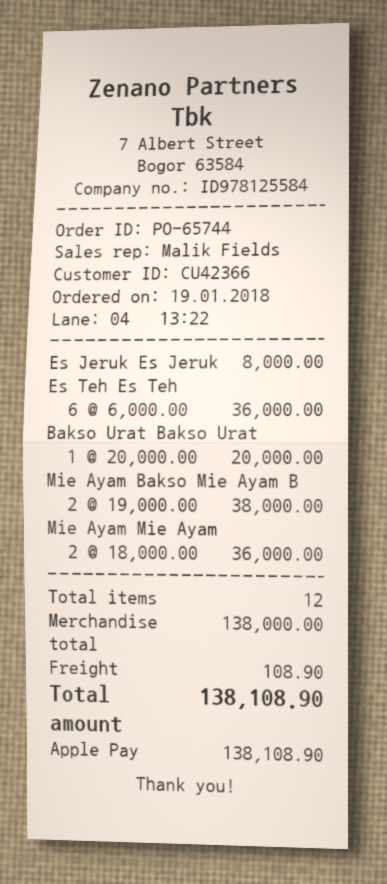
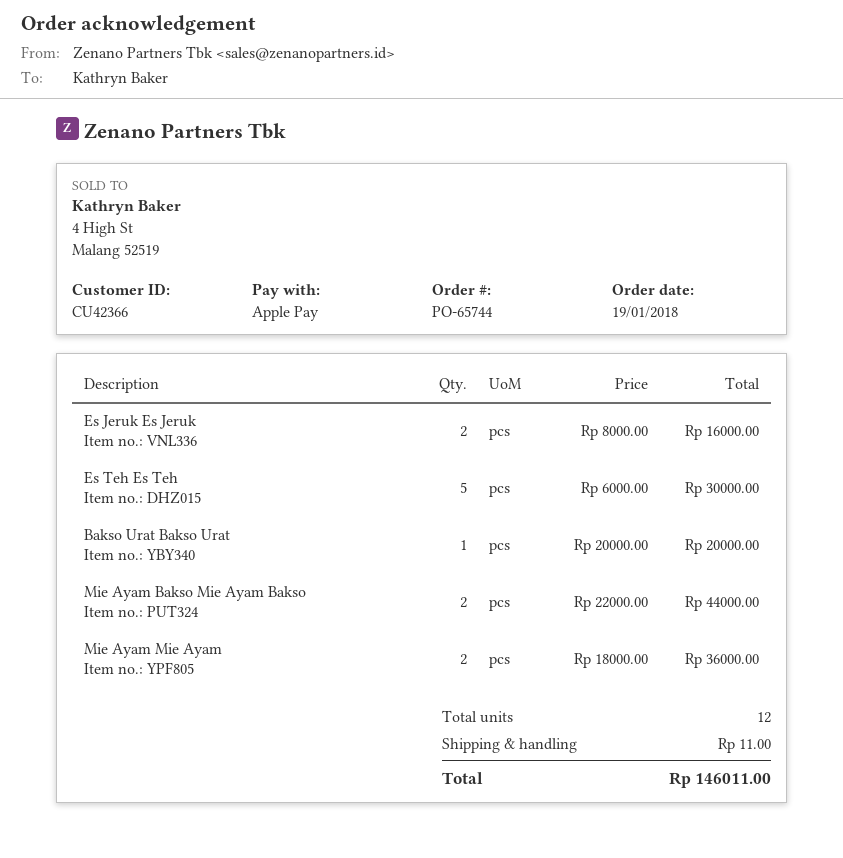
Es Jeruk Es Jeruk: 1 x 8000.00 = 8000.00 -> 2 x 8000.00 = 16000.00
Es Teh Es Teh: 6 x 6000.00 = 36000.00 -> 5 x 6000.00 = 30000.00
Mie Ayam Bakso Mie Ayam B: 2 x 19000.00 = 38000.00 -> 2 x 22000.00 = 44000.00
shipping: 108.90 -> 11.00
total: 138108.90 -> 146011.00

